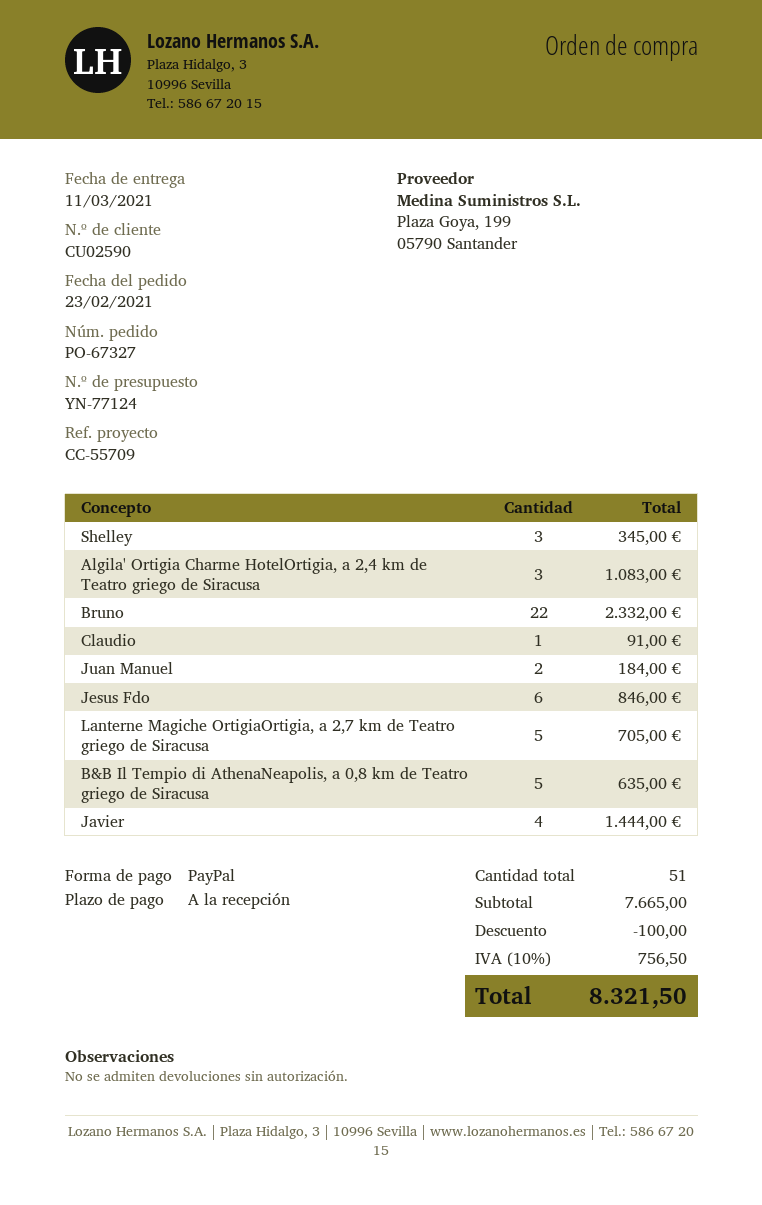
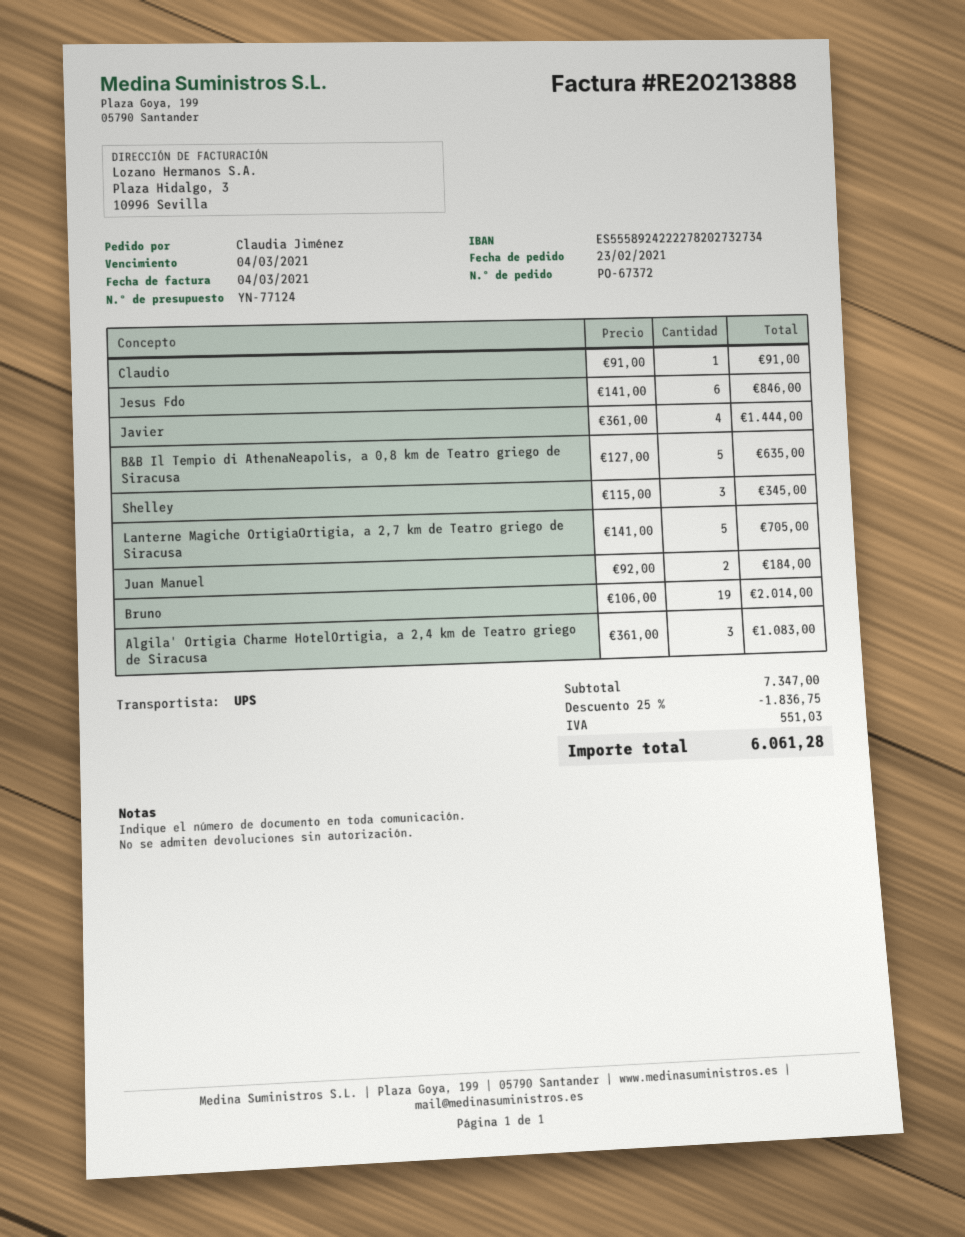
order number: PO-67327 -> PO-67372
Bruno: 22 for 2332.00 -> 19 for 2014.00
subtotal: 7665.00 -> 7347.00
discount: 100.00 -> 1836.75
tax: 756.50 -> 551.03
total: 8321.50 -> 6061.28

